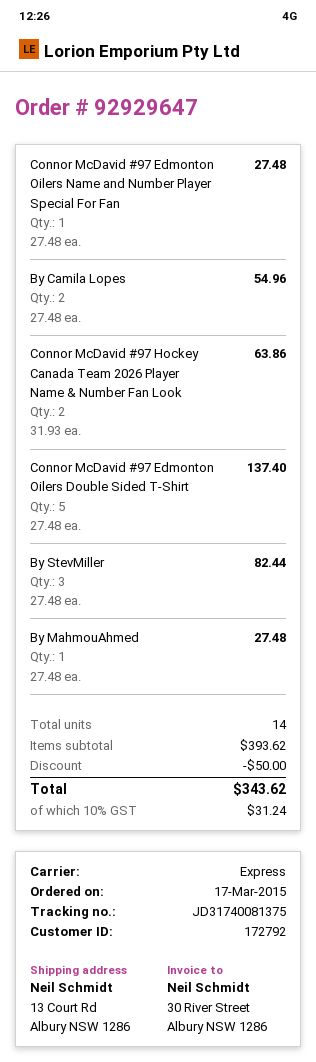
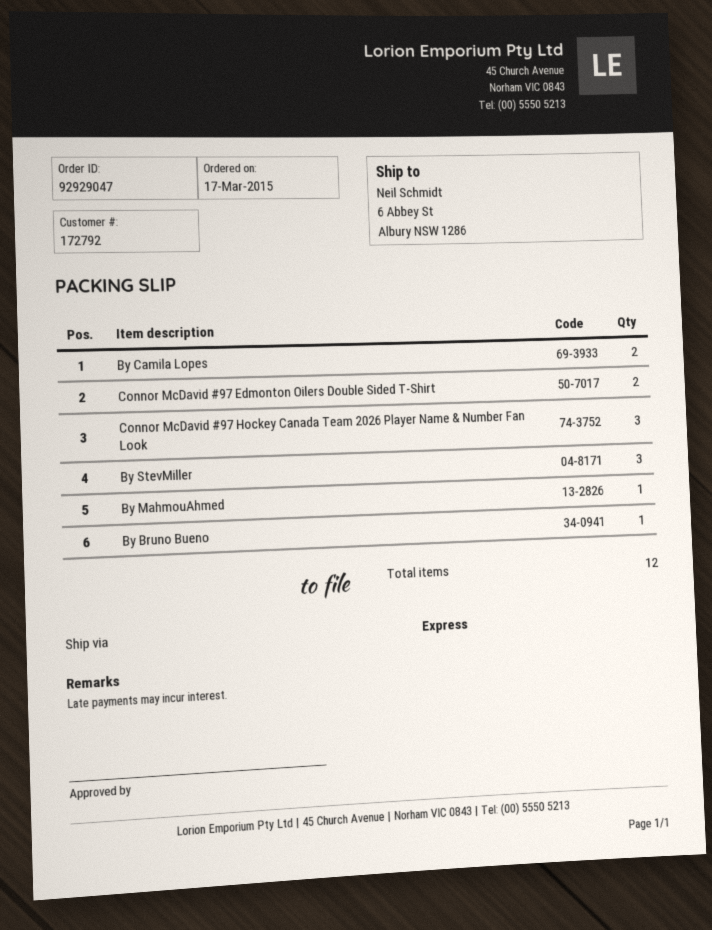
order number: 92929647 -> 92929047
ship to: 13 Court Rd, Albury NSW 1286 -> 6 Abbey St, Albury NSW 1286
Connor McDavid #97 Edmonton Oilers Name and Number Player Special For Fan: 1 -> none
Connor McDavid #97 Hockey Canada Team 2026 Player Name & Number Fan Look: 2 -> 3
Connor McDavid #97 Edmonton Oilers Double Sided T-Shirt: 5 -> 2
By Bruno Bueno: none -> 1
total quantity: 14 -> 12

